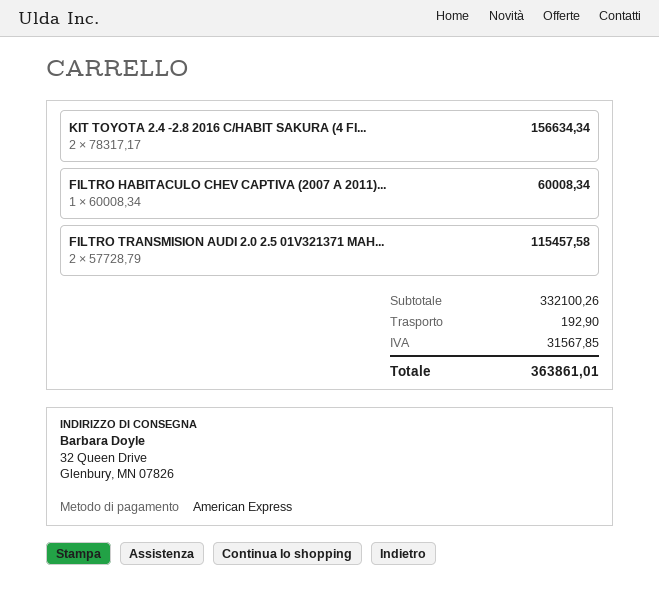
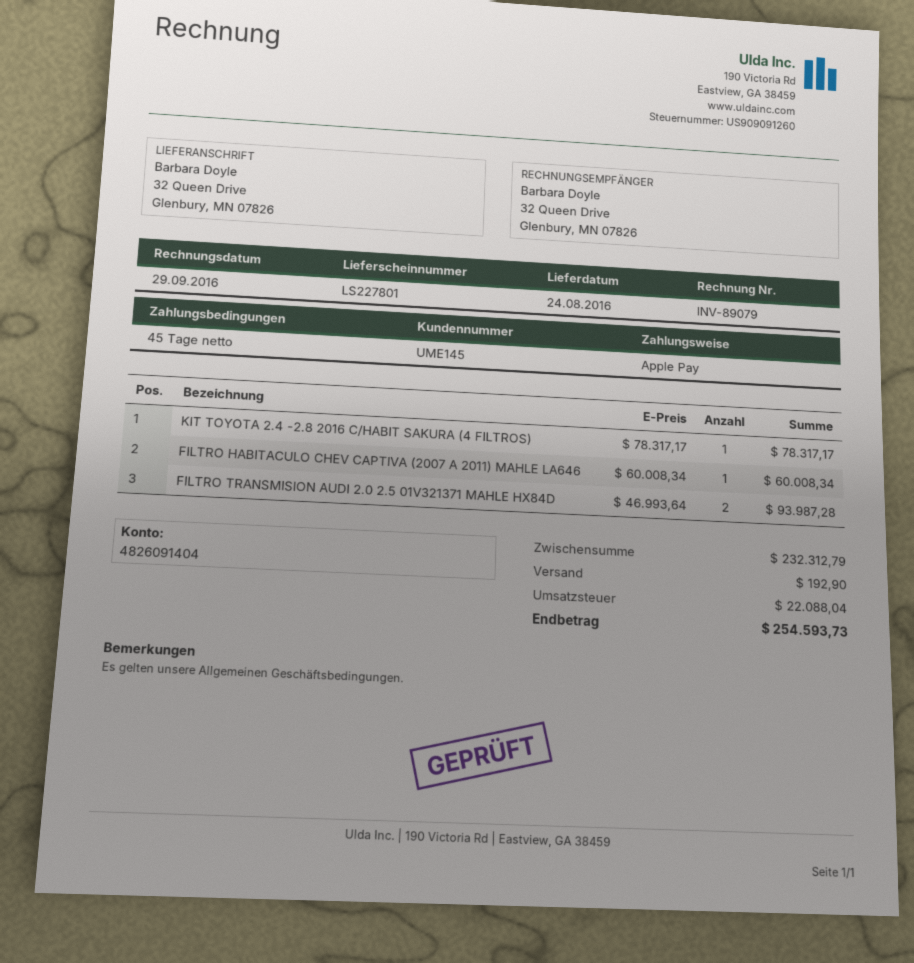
payment method: American Express -> Apple Pay
KIT TOYOTA 2.4 -2.8 2016 C/HABIT SAKURA (4 FI...: 2 x 78317.17 = 156634.34 -> 1 x 78317.17 = 78317.17
FILTRO TRANSMISION AUDI 2.0 2.5 01V321371 MAH...: 2 x 57728.79 = 115457.58 -> 2 x 46993.64 = 93987.28
subtotal: 332100.26 -> 232312.79
tax: 31567.85 -> 22088.04
total: 363861.01 -> 254593.73

